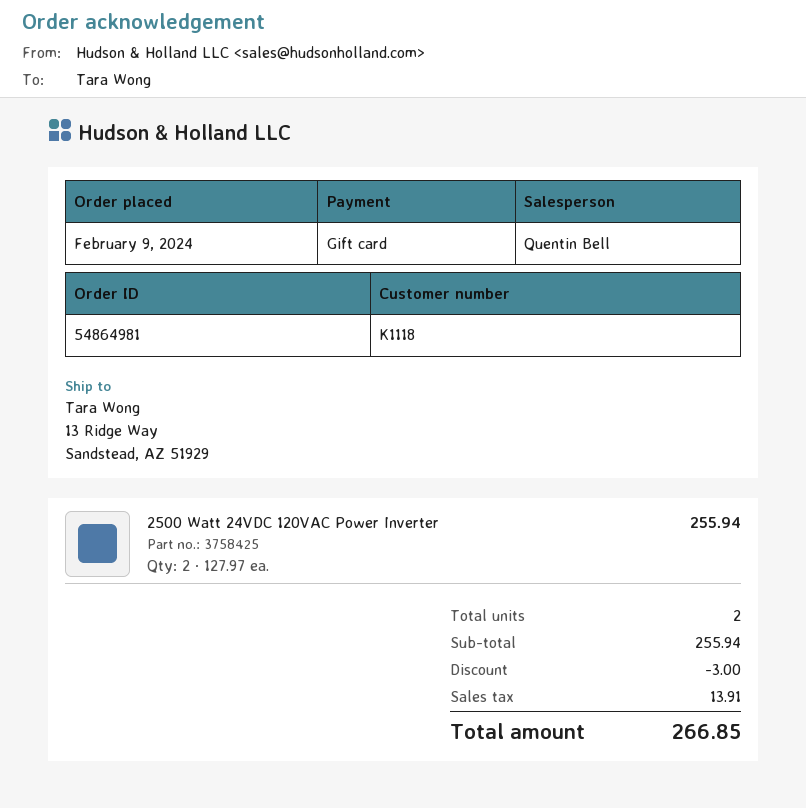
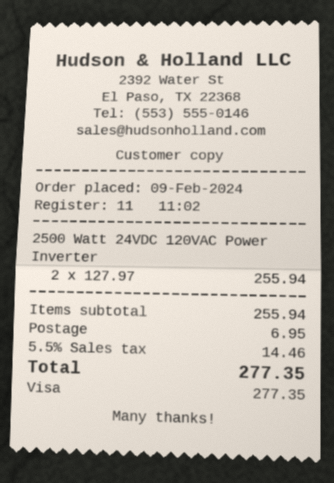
payment method: gift card -> Visa
discount: 3.00 -> none
shipping: none -> 6.95
tax: 13.91 -> 14.46
total: 266.85 -> 277.35

